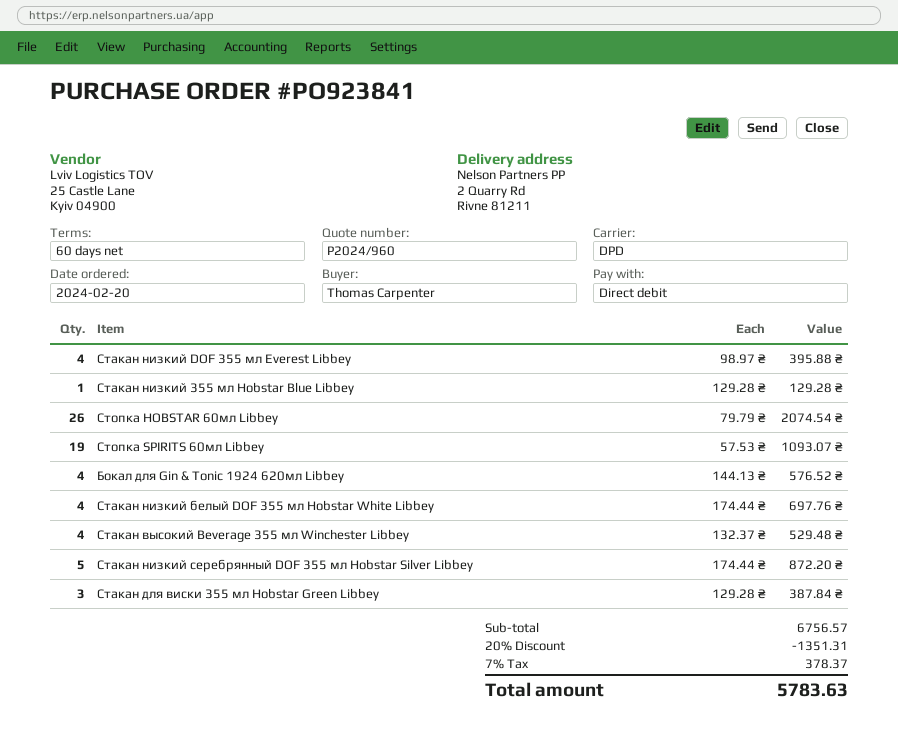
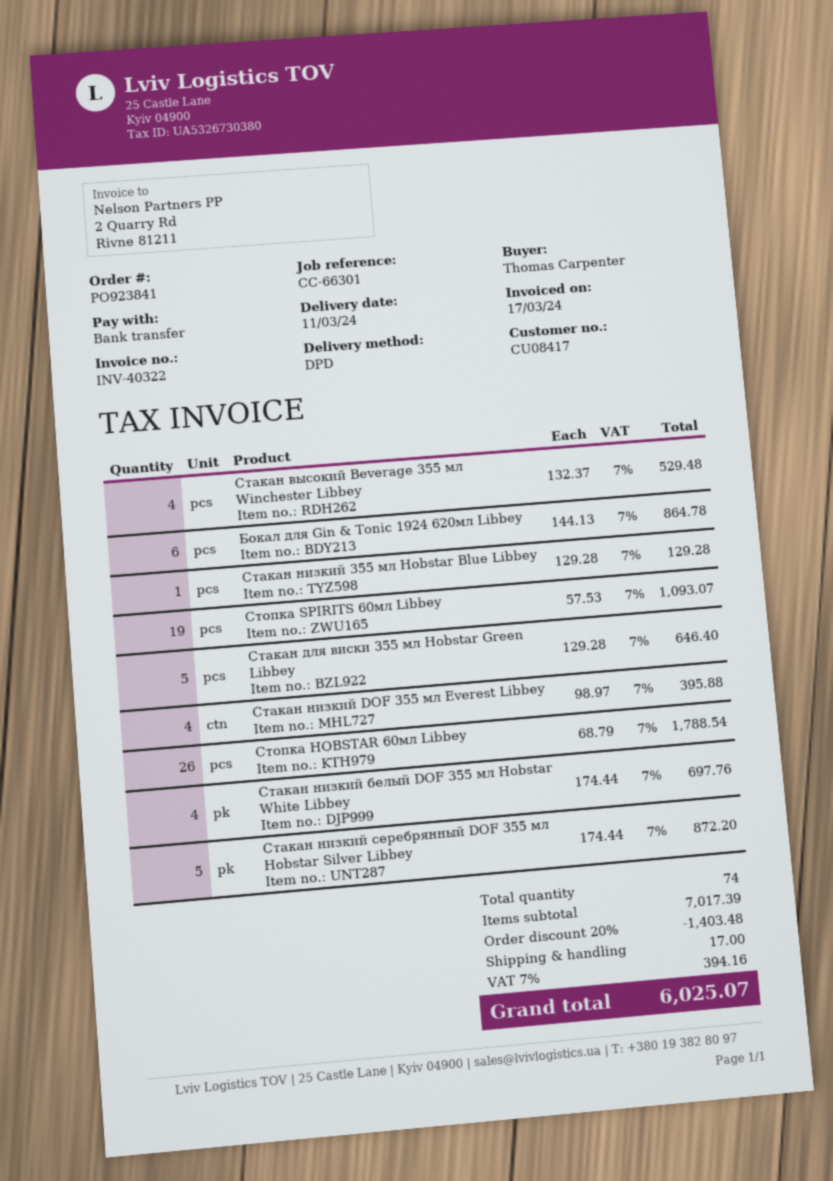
payment method: direct debit -> bank transfer
Стопка HOBSTAR 60мл Libbey: 26 x 79.79 = 2074.54 -> 26 x 68.79 = 1788.54
Бокал для Gin & Tonic 1924 620мл Libbey: 4 x 144.13 = 576.52 -> 6 x 144.13 = 864.78
Стакан для виски 355 мл Hobstar Green Libbey: 3 x 129.28 = 387.84 -> 5 x 129.28 = 646.40
subtotal: 6756.57 -> 7017.39
discount: 20% = 1351.31 -> 20% = 1403.48
shipping: none -> 17.00
tax: 7% = 378.37 -> 7% = 394.16
total: 5783.63 -> 6025.07

